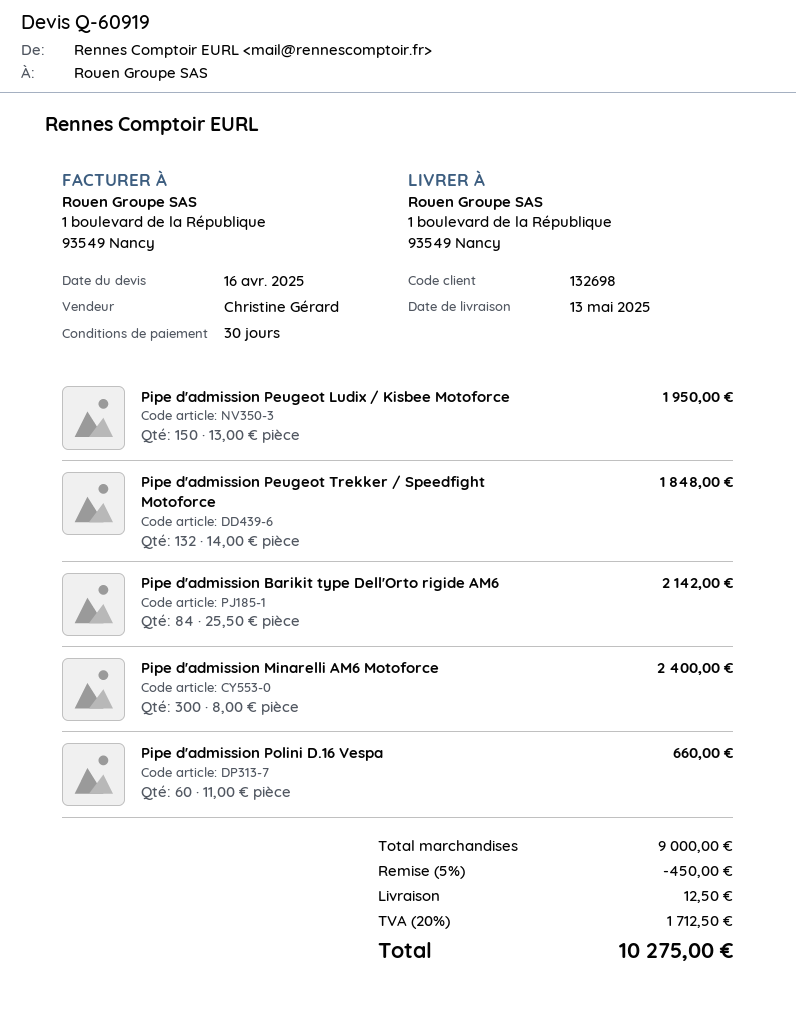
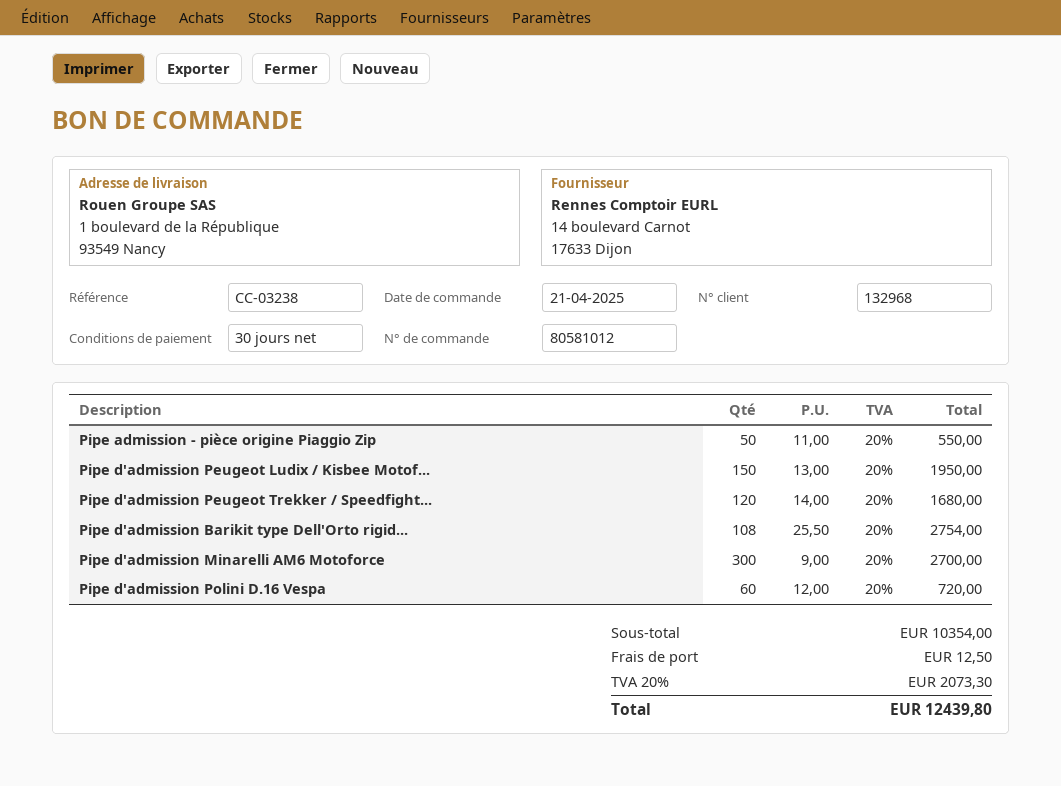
customer number: 132698 -> 132968
Pipe d'admission Peugeot Trekker / Speedfight Motoforce: 132 x 14.00 = 1848.00 -> 120 x 14.00 = 1680.00
Pipe d'admission Barikit type Dell'Orto rigide AM6: 84 x 25.50 = 2142.00 -> 108 x 25.50 = 2754.00
Pipe d'admission Minarelli AM6 Motoforce: 300 x 8.00 = 2400.00 -> 300 x 9.00 = 2700.00
Pipe d'admission Polini D.16 Vespa: 60 x 11.00 = 660.00 -> 60 x 12.00 = 720.00
Pipe admission - pièce origine Piaggio Zip: none -> 50 x 11.00 = 550.00
subtotal: 9000.00 -> 10354.00
discount: 5% = 450.00 -> none
tax: 20% = 1712.50 -> 20% = 2073.30
total: 10275.00 -> 12439.80

